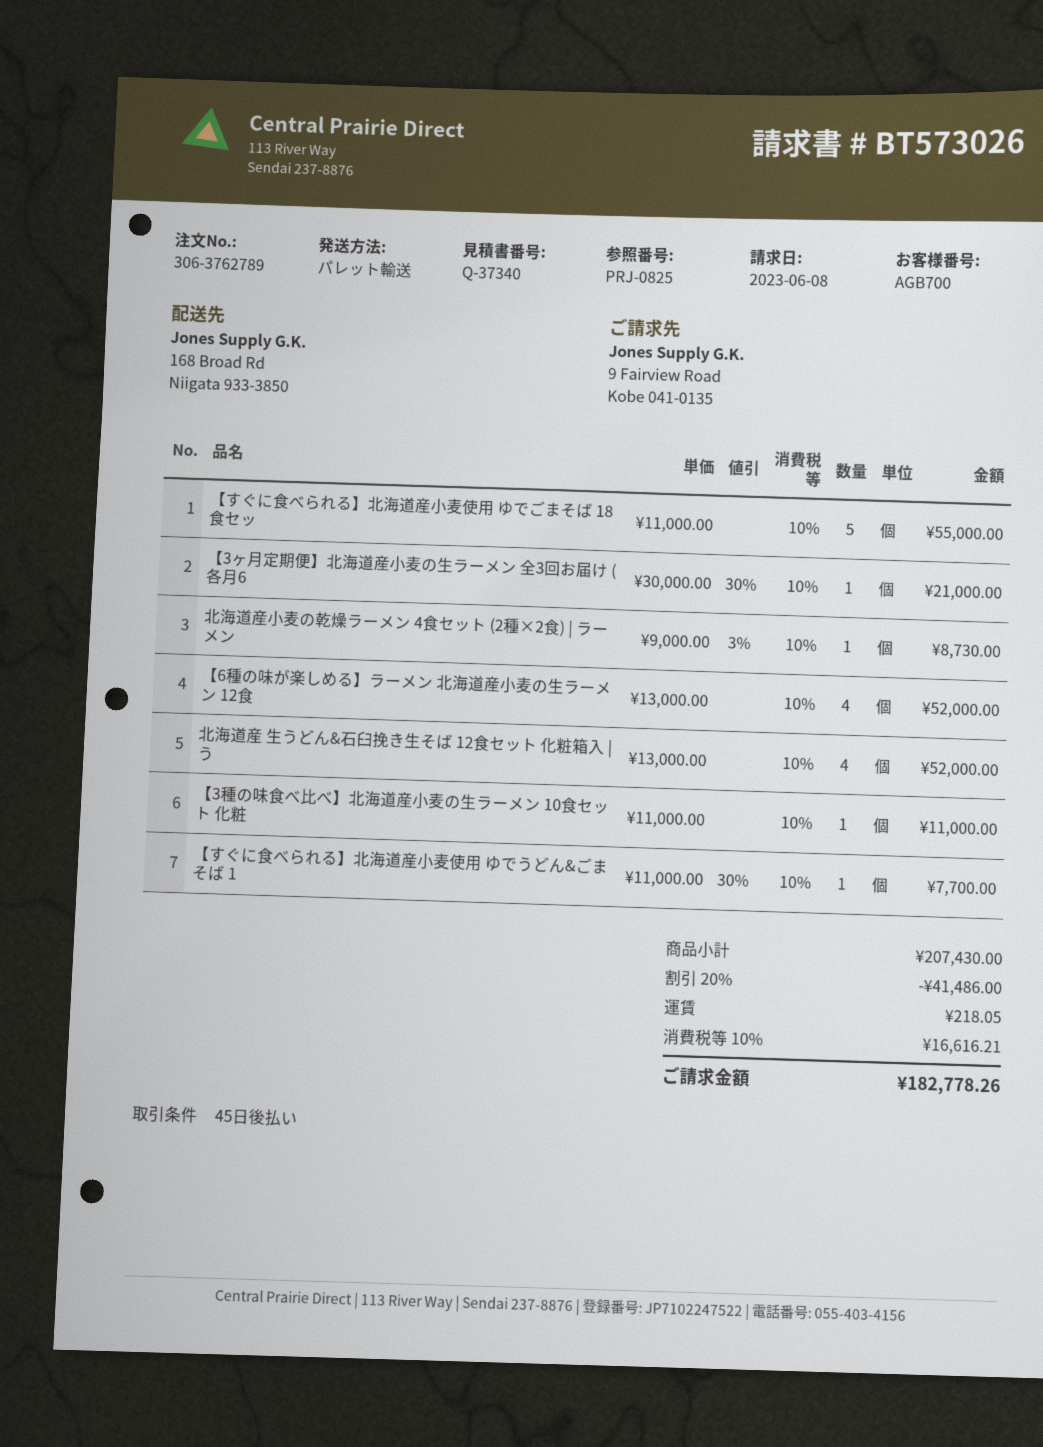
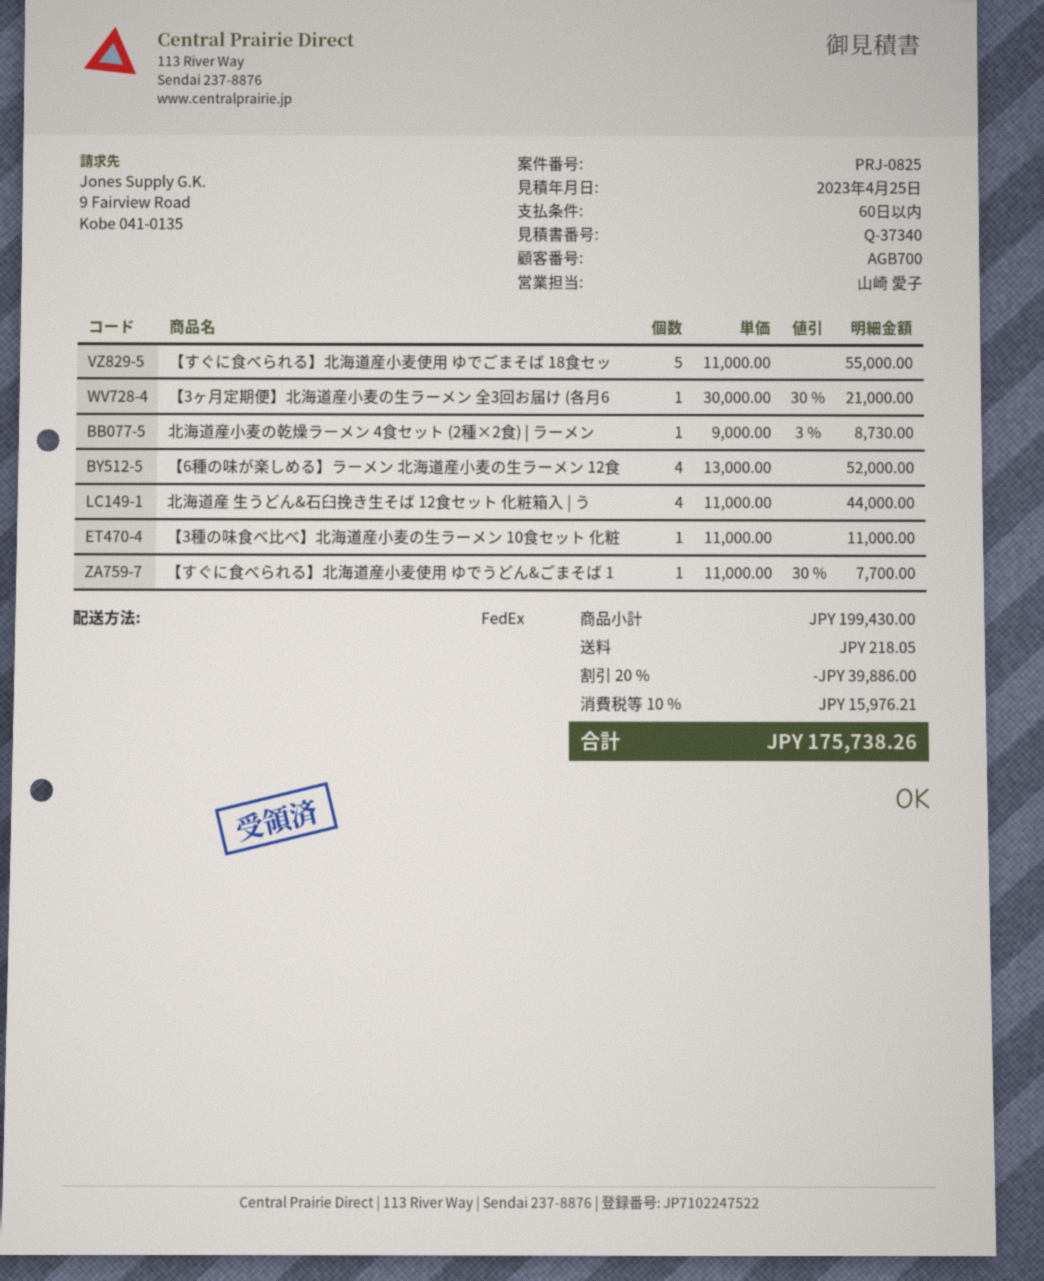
payment terms: 45 days -> 60 days
shipping method: pallet freight -> FedEx
北海道産 生うどん&石臼挽き生そば 12食セット 化粧箱入 | う: 4 x 13000.00 = 52000.00 -> 4 x 11000.00 = 44000.00
subtotal: 207430.00 -> 199430.00
discount: 20% = 41486.00 -> 20% = 39886.00
tax: 10% = 16616.21 -> 10% = 15976.21
total: 182778.26 -> 175738.26

